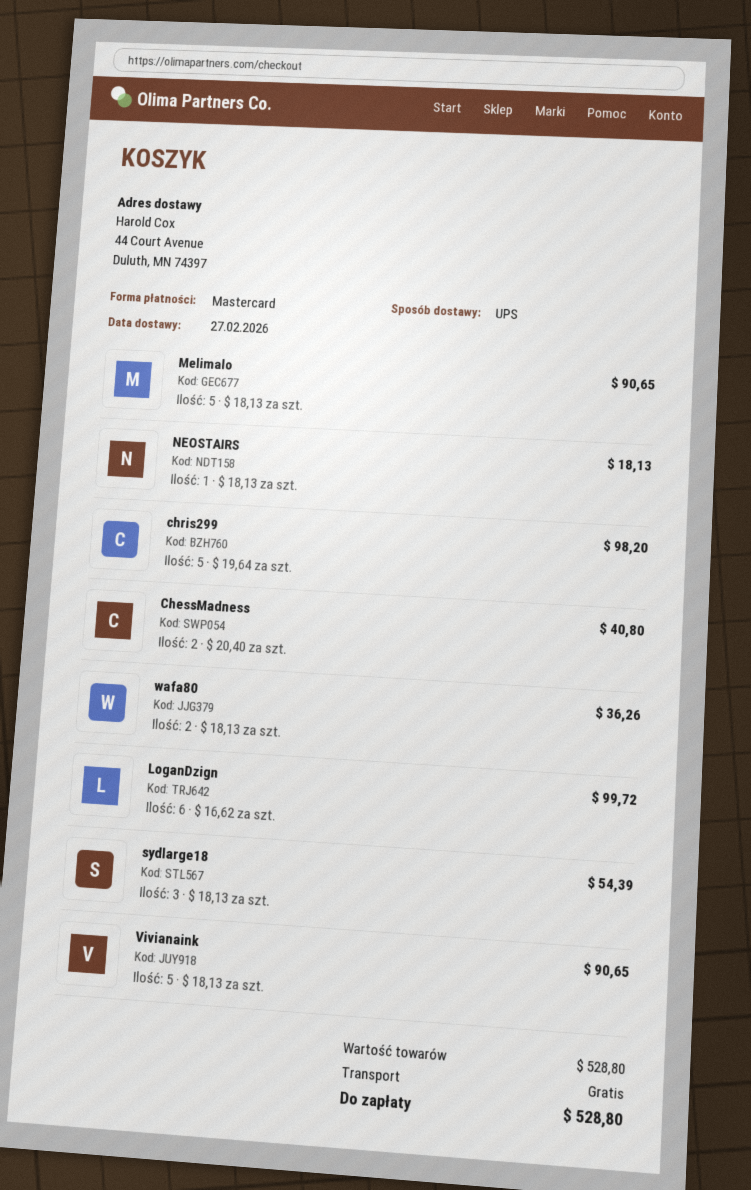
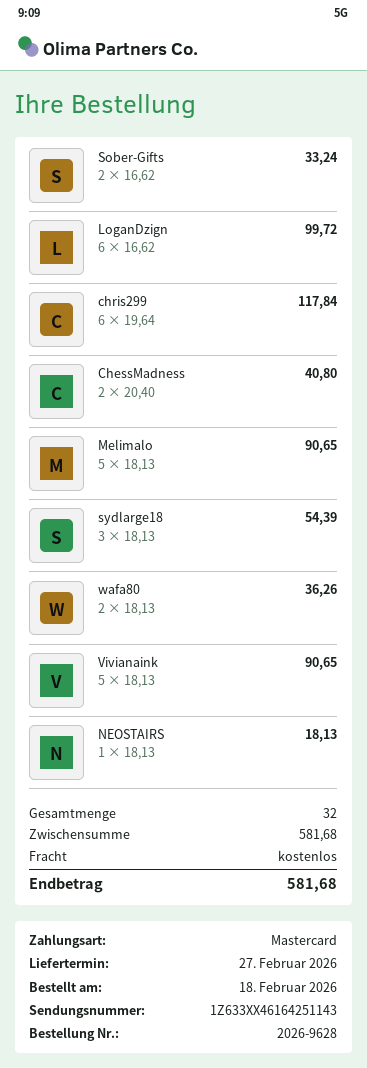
chris299: 5 x 19.64 = 98.20 -> 6 x 19.64 = 117.84
Sober-Gifts: none -> 2 x 16.62 = 33.24
subtotal: 528.80 -> 581.68
total: 528.80 -> 581.68

